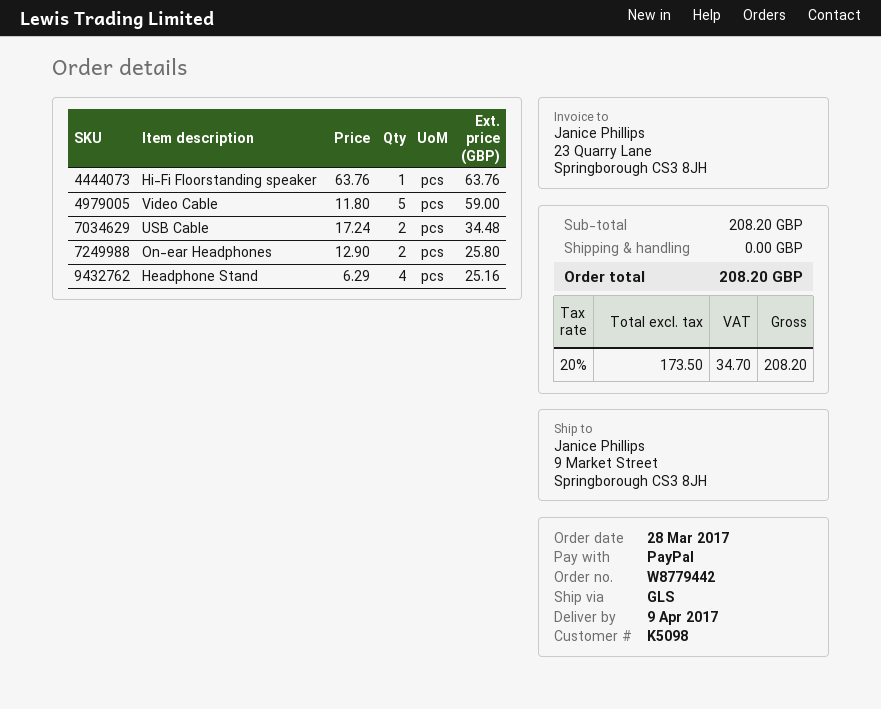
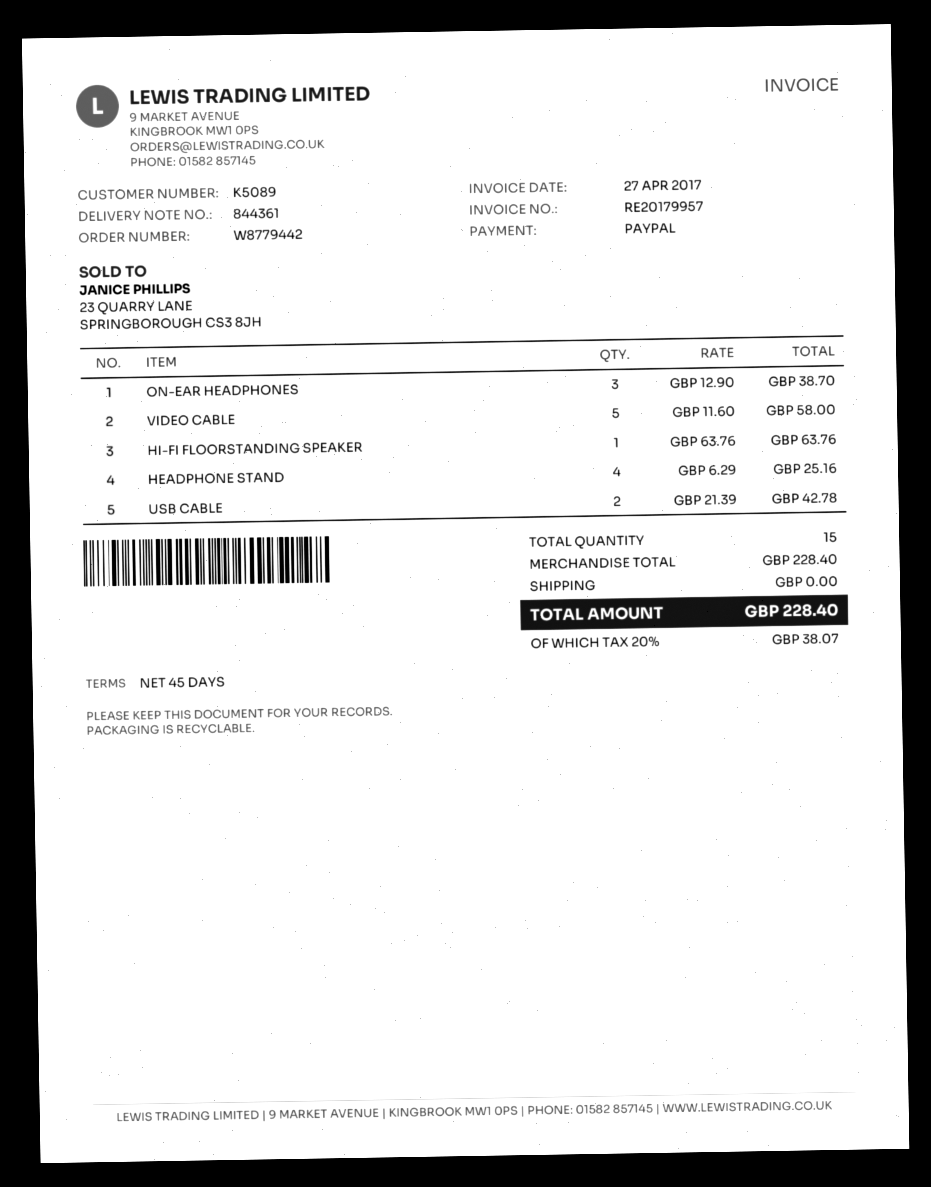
customer number: K5098 -> K5089
Video Cable: 5 x 11.80 = 59.00 -> 5 x 11.60 = 58.00
USB Cable: 2 x 17.24 = 34.48 -> 2 x 21.39 = 42.78
On-ear Headphones: 2 x 12.90 = 25.80 -> 3 x 12.90 = 38.70
subtotal: 208.20 -> 228.40
tax: 20% = 34.70 -> 20% = 38.07
total: 208.20 -> 228.40

